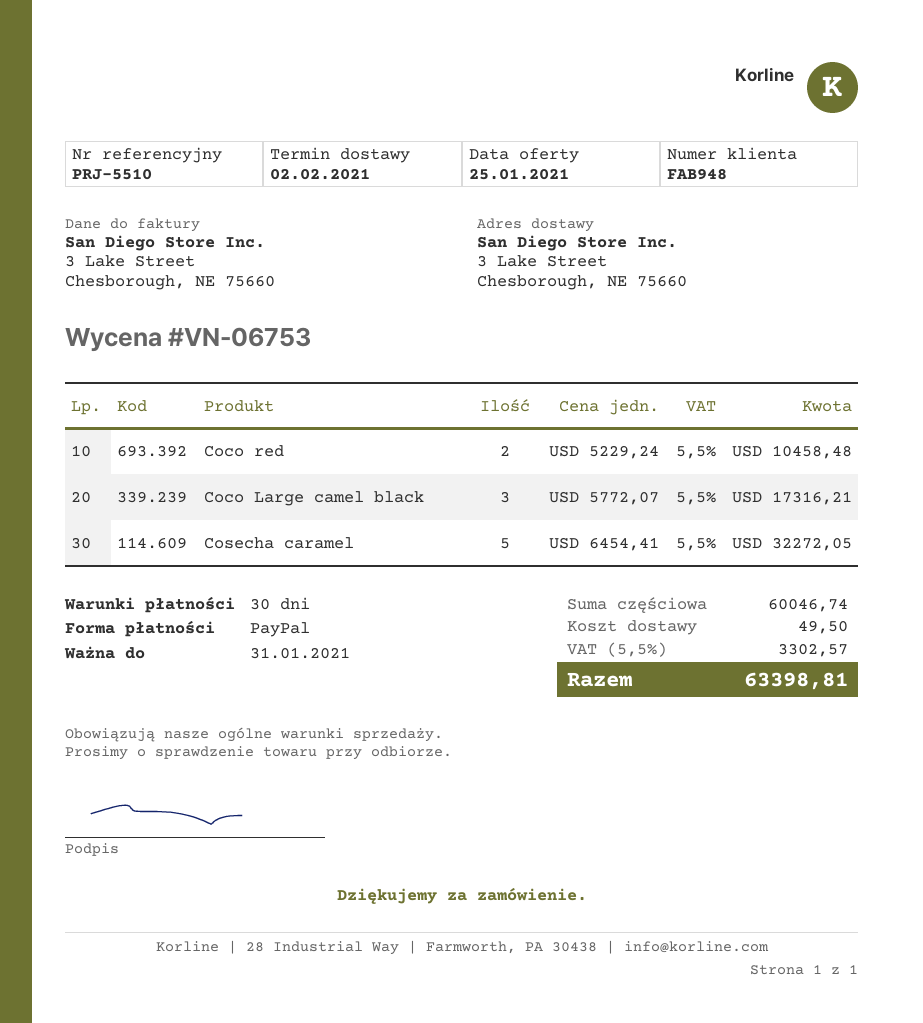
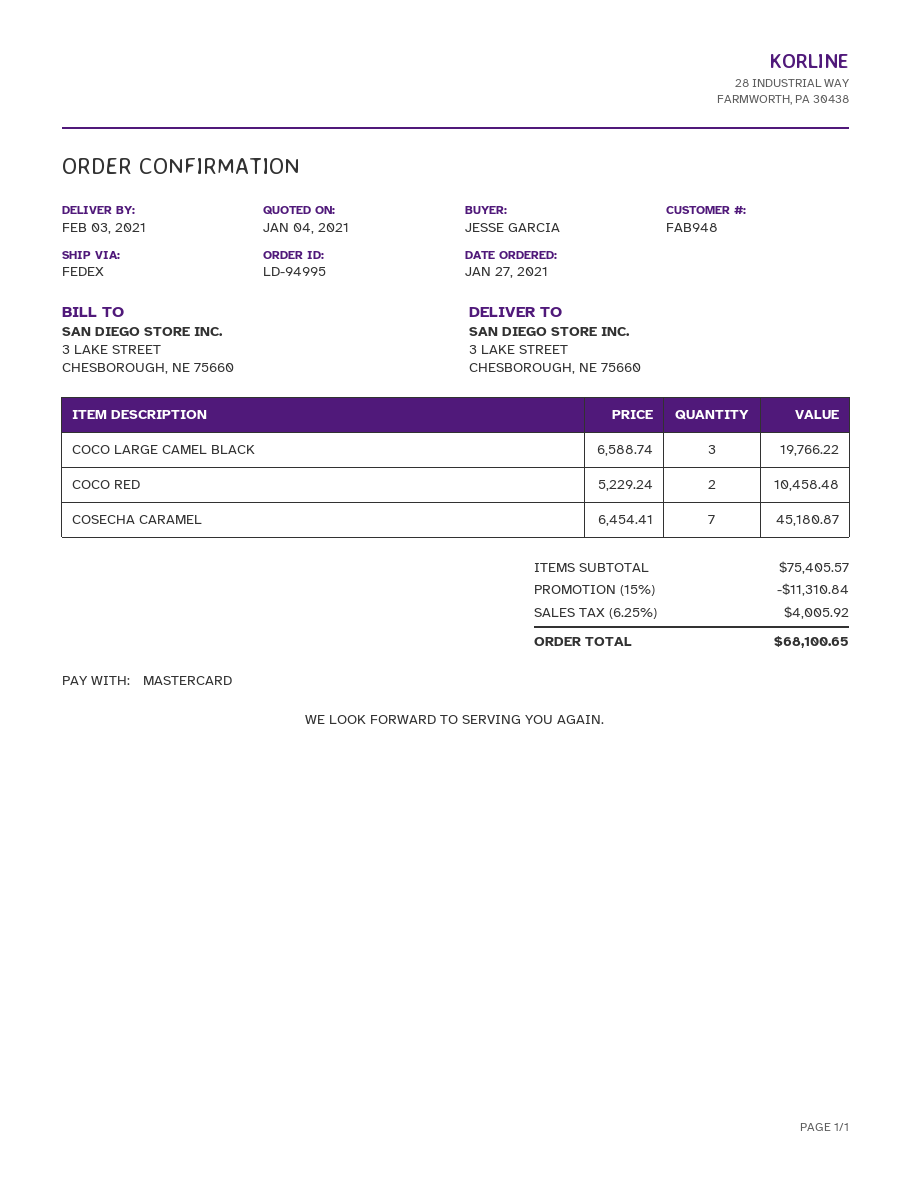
quote date: 2021-01-25 -> 2021-01-04
delivery date: 2021-02-02 -> 2021-02-03
payment method: PayPal -> Mastercard
Coco Large camel black: 3 x 5772.07 = 17316.21 -> 3 x 6588.74 = 19766.22
Cosecha caramel: 5 x 6454.41 = 32272.05 -> 7 x 6454.41 = 45180.87
subtotal: 60046.74 -> 75405.57
discount: none -> 15% = 11310.84
shipping: 49.50 -> none
tax: 5.5% = 3302.57 -> 6.25% = 4005.92
total: 63398.81 -> 68100.65

